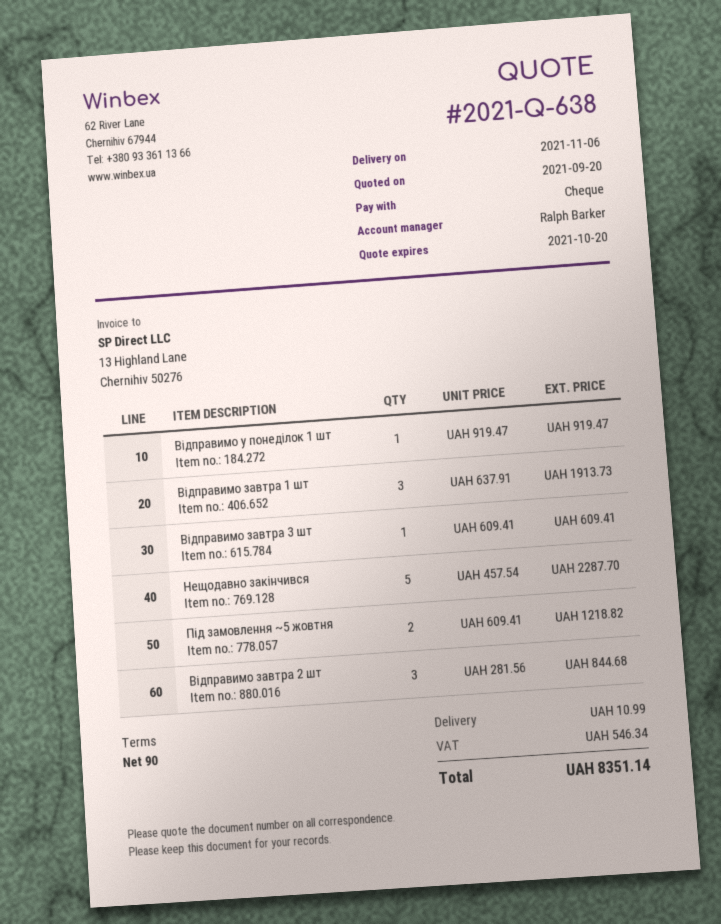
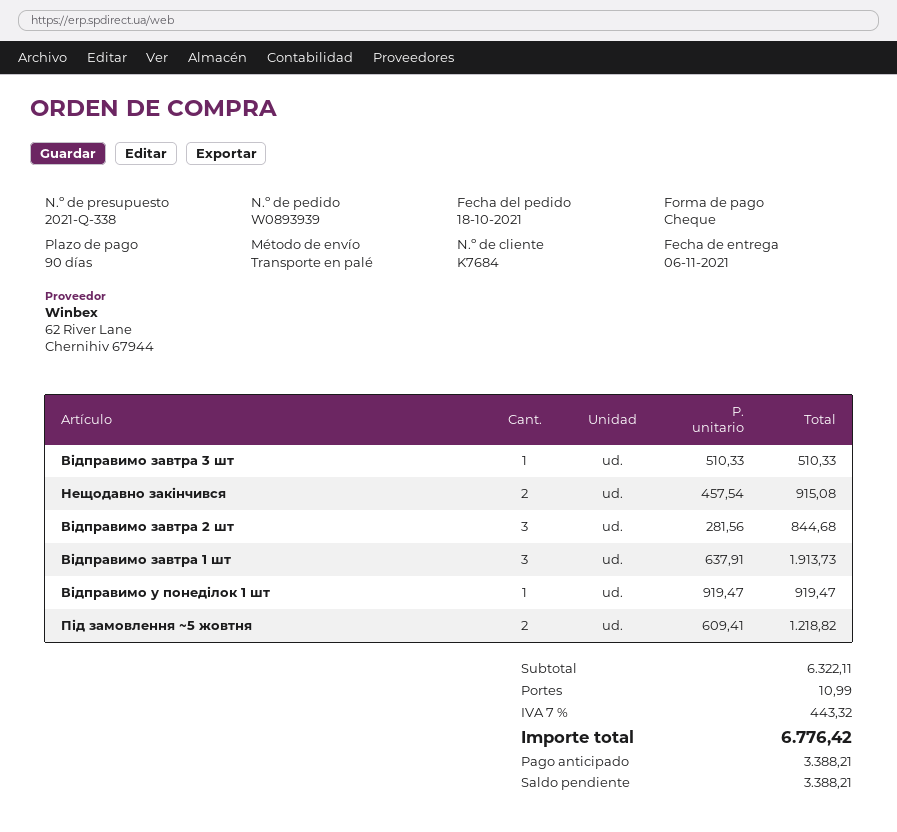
quote number: 2021-Q-638 -> 2021-Q-338
Відправимо завтра 3 шт: 1 x 609.41 = 609.41 -> 1 x 510.33 = 510.33
Нещодавно закінчився: 5 x 457.54 = 2287.70 -> 2 x 457.54 = 915.08
tax: 546.34 -> 443.32
total: 8351.14 -> 6776.42

